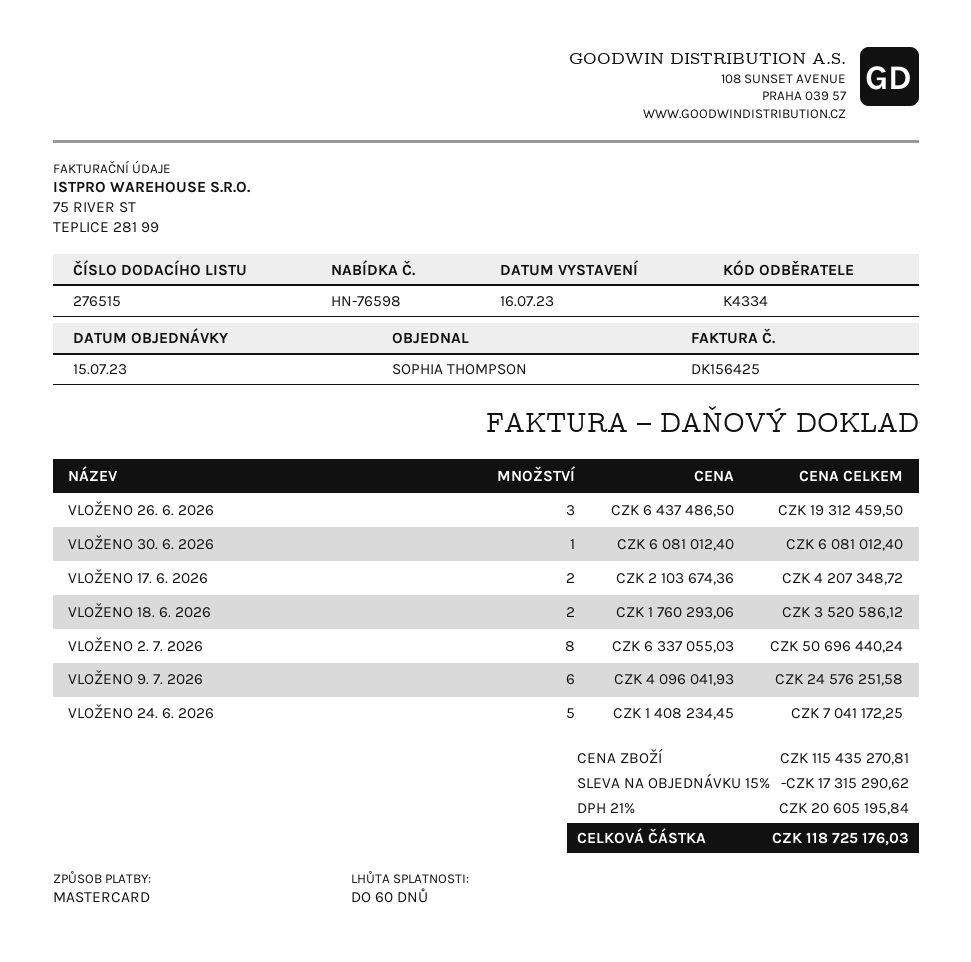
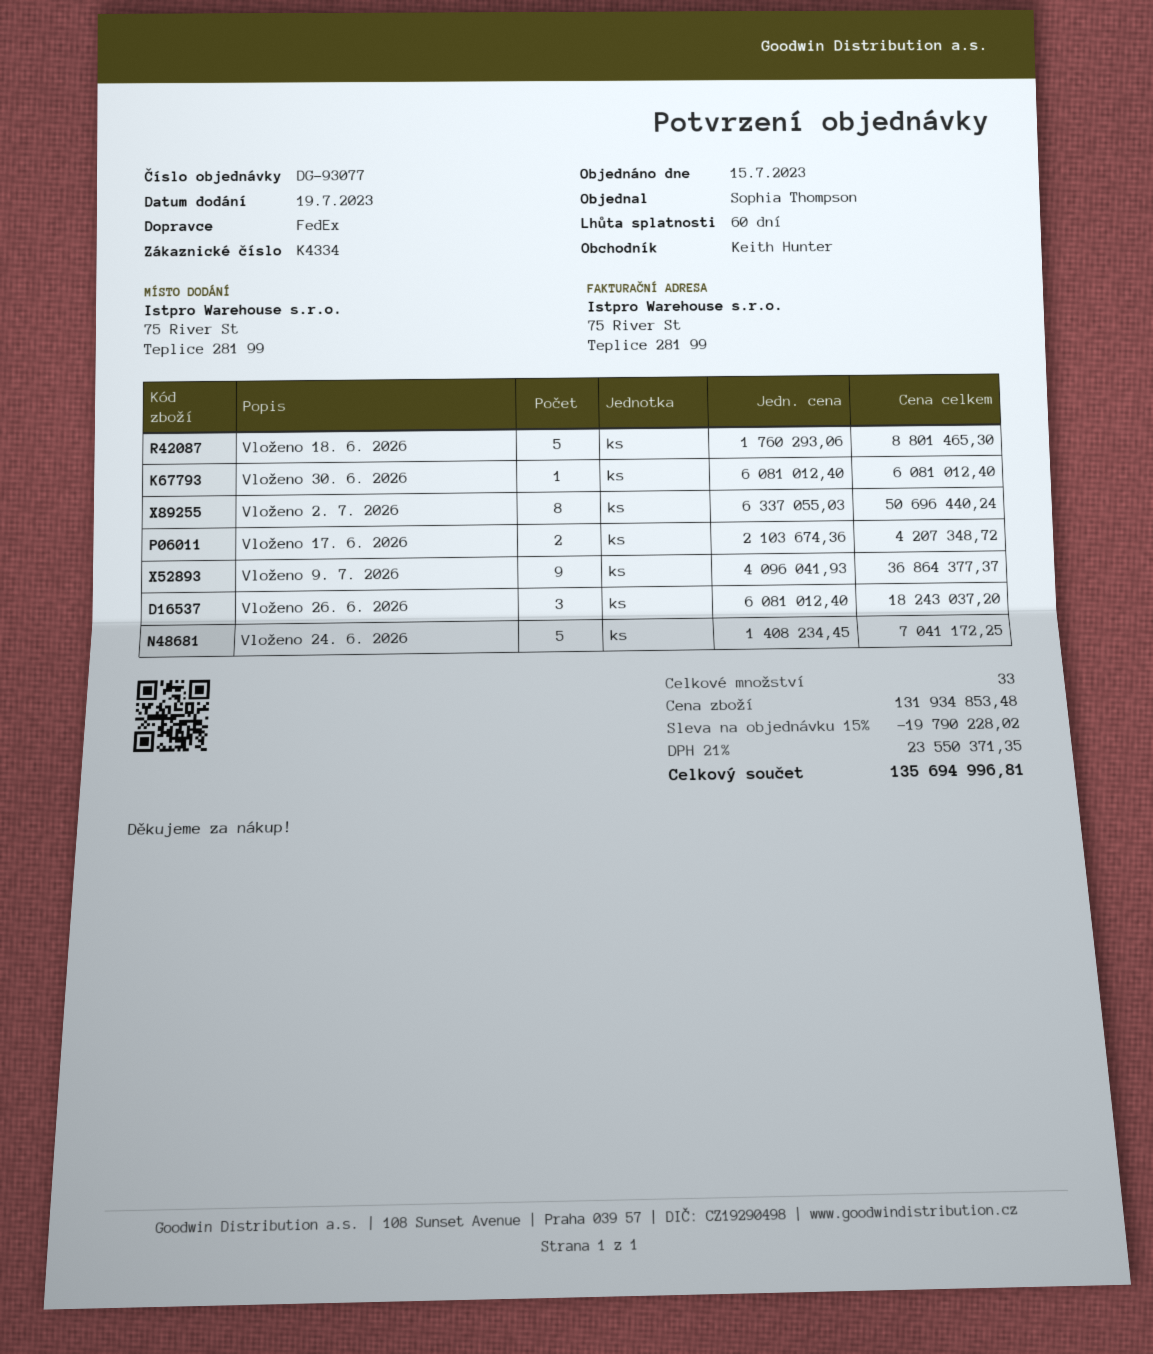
VLOŽENO 26. 6. 2026: 3 x 6437486.50 = 19312459.50 -> 3 x 6081012.40 = 18243037.20
VLOŽENO 18. 6. 2026: 2 x 1760293.06 = 3520586.12 -> 5 x 1760293.06 = 8801465.30
VLOŽENO 9. 7. 2026: 6 x 4096041.93 = 24576251.58 -> 9 x 4096041.93 = 36864377.37
subtotal: 115435270.81 -> 131934853.48
discount: 15% = 17315290.62 -> 15% = 19790228.02
tax: 21% = 20605195.84 -> 21% = 23550371.35
total: 118725176.03 -> 135694996.81

